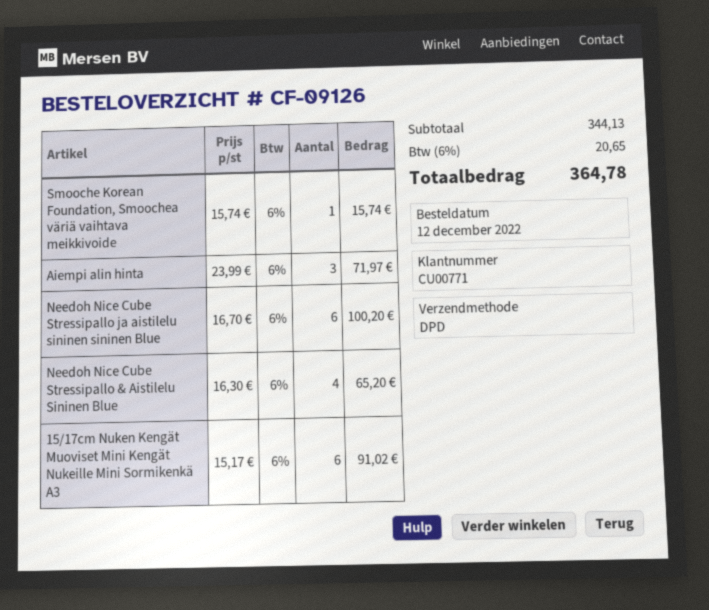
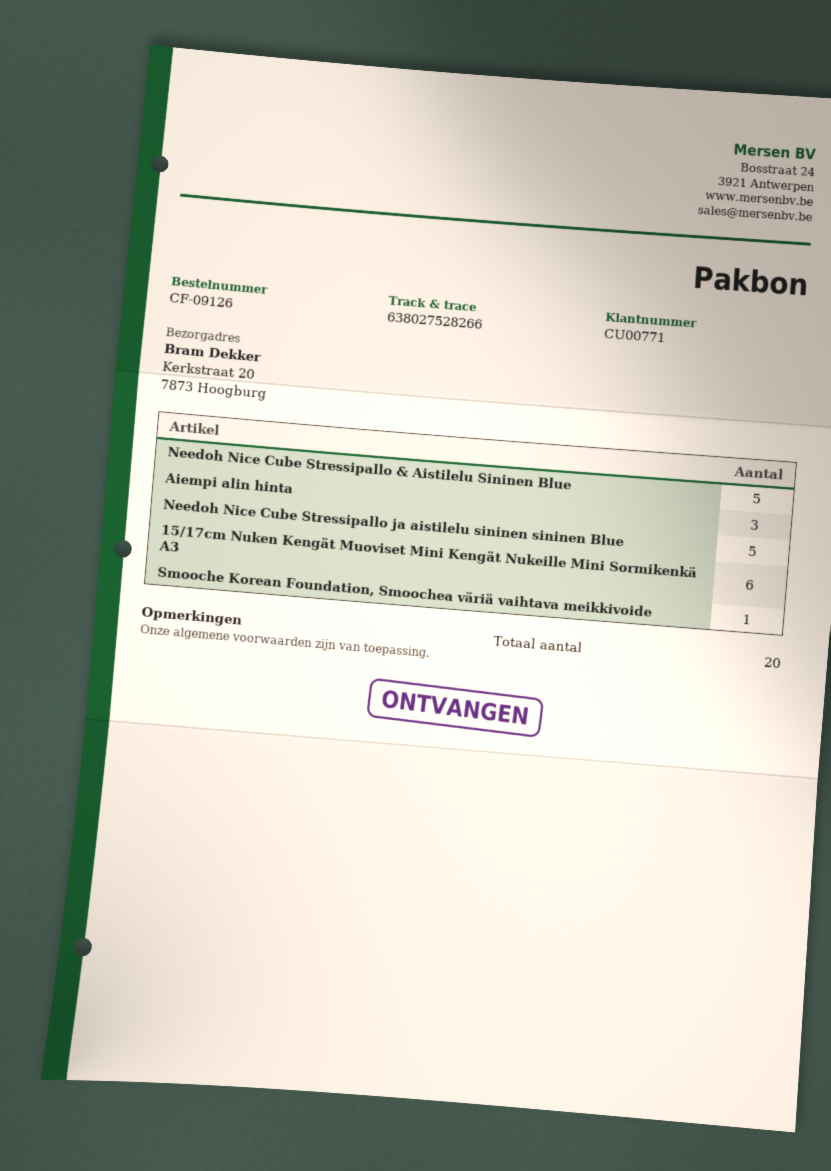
Needoh Nice Cube Stressipallo ja aistilelu sininen sininen Blue: 6 -> 5
Needoh Nice Cube Stressipallo & Aistilelu Sininen Blue: 4 -> 5

